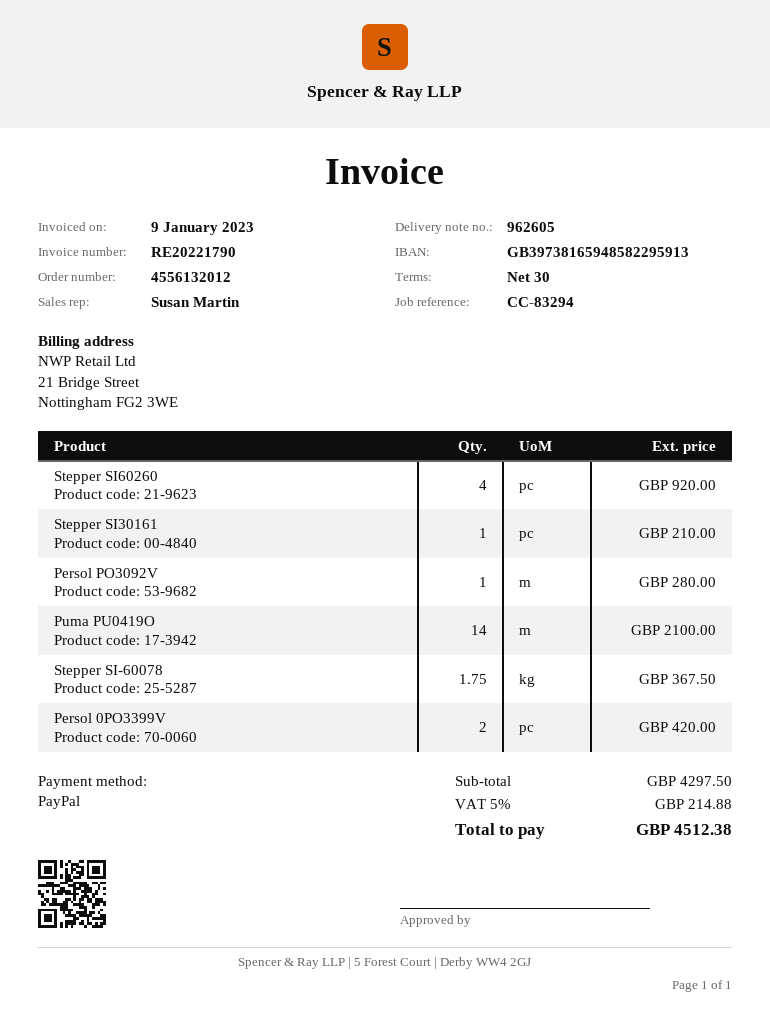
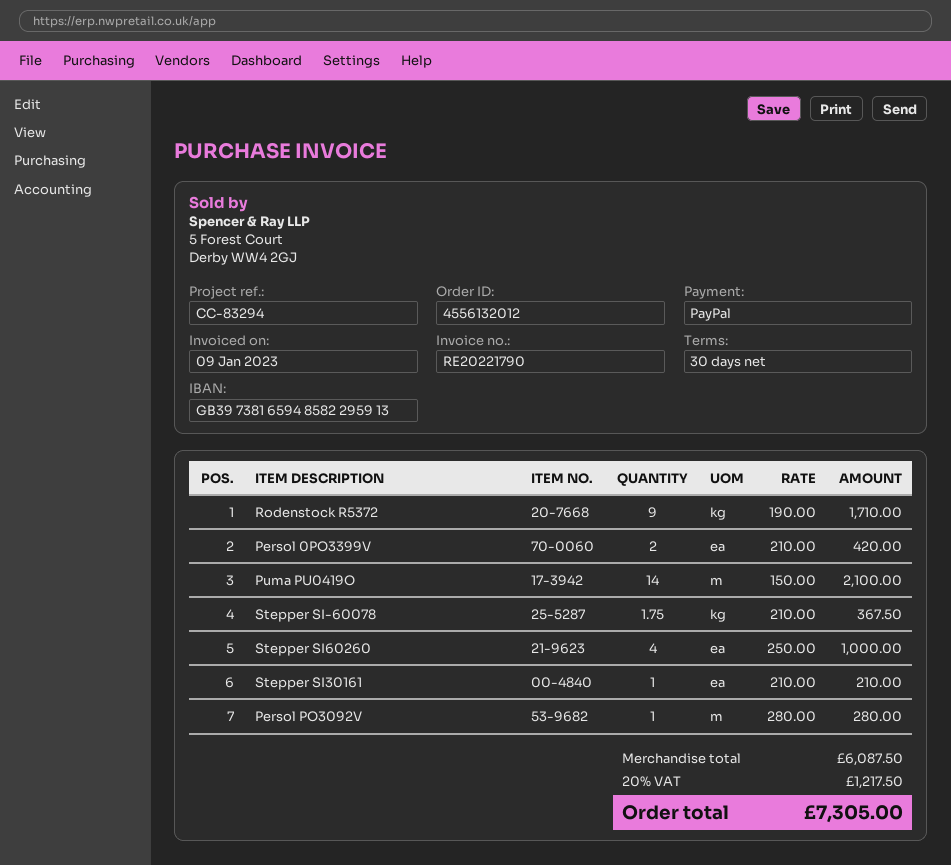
Stepper SI60260: 4 for 920.00 -> 4 for 1000.00
Rodenstock R5372: none -> 9 for 1710.00
subtotal: 4297.50 -> 6087.50
tax: 5% = 214.88 -> 20% = 1217.50
total: 4512.38 -> 7305.00

